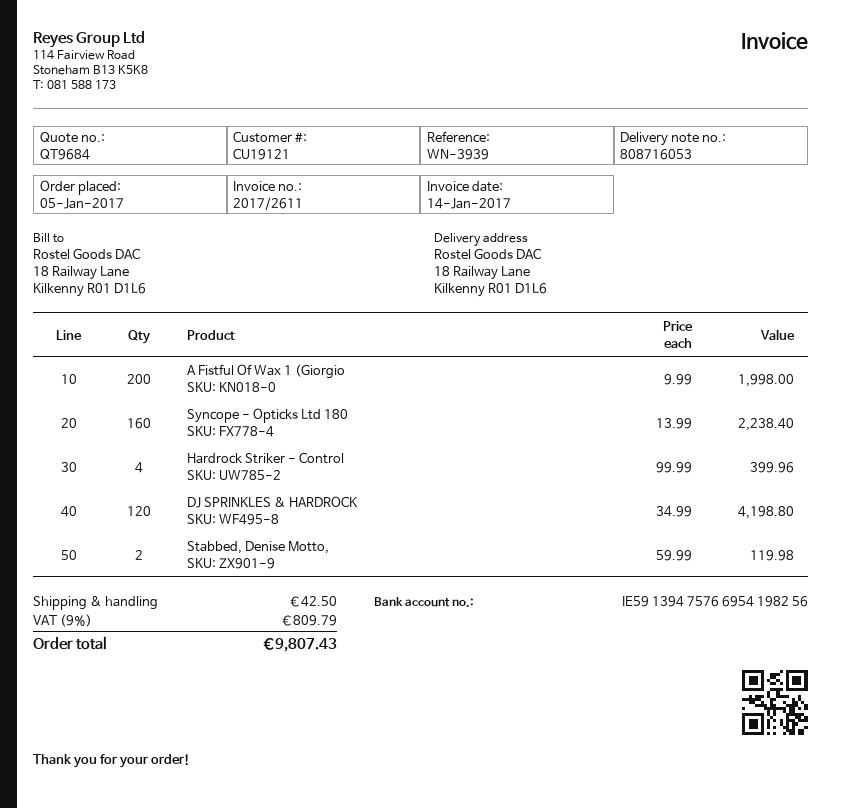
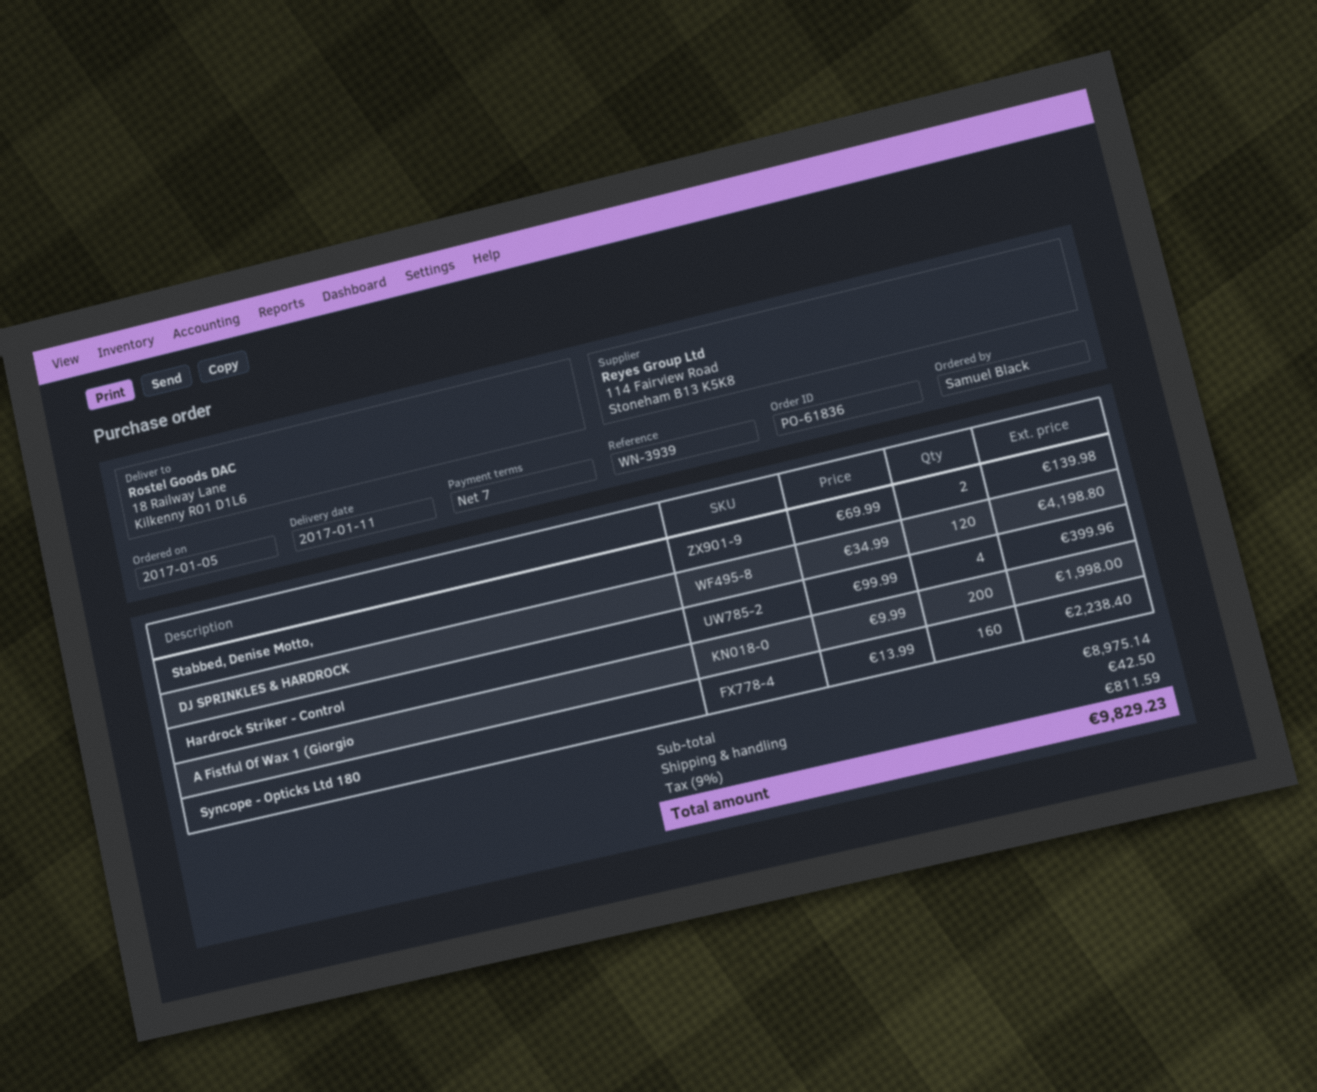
Stabbed, Denise Motto,: 2 x 59.99 = 119.98 -> 2 x 69.99 = 139.98
tax: 9% = 809.79 -> 9% = 811.59
total: 9807.43 -> 9829.23

